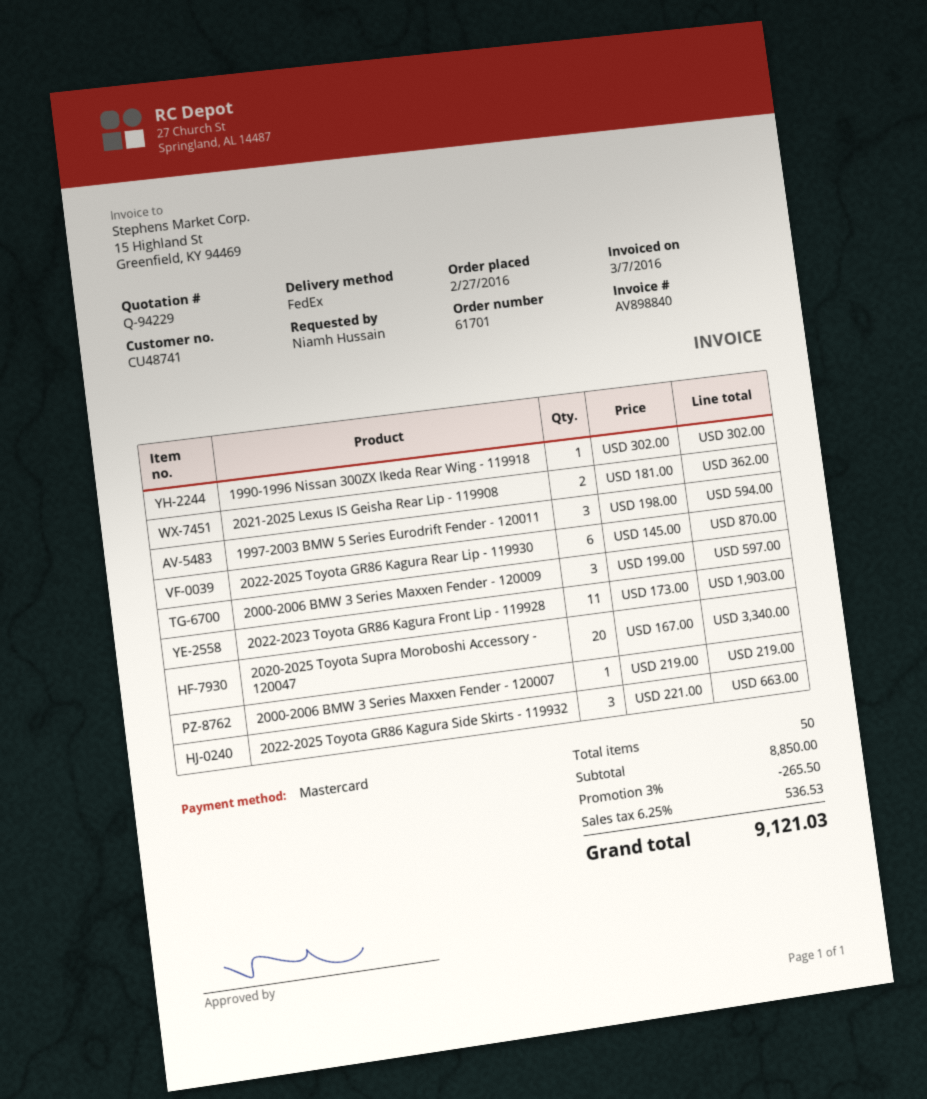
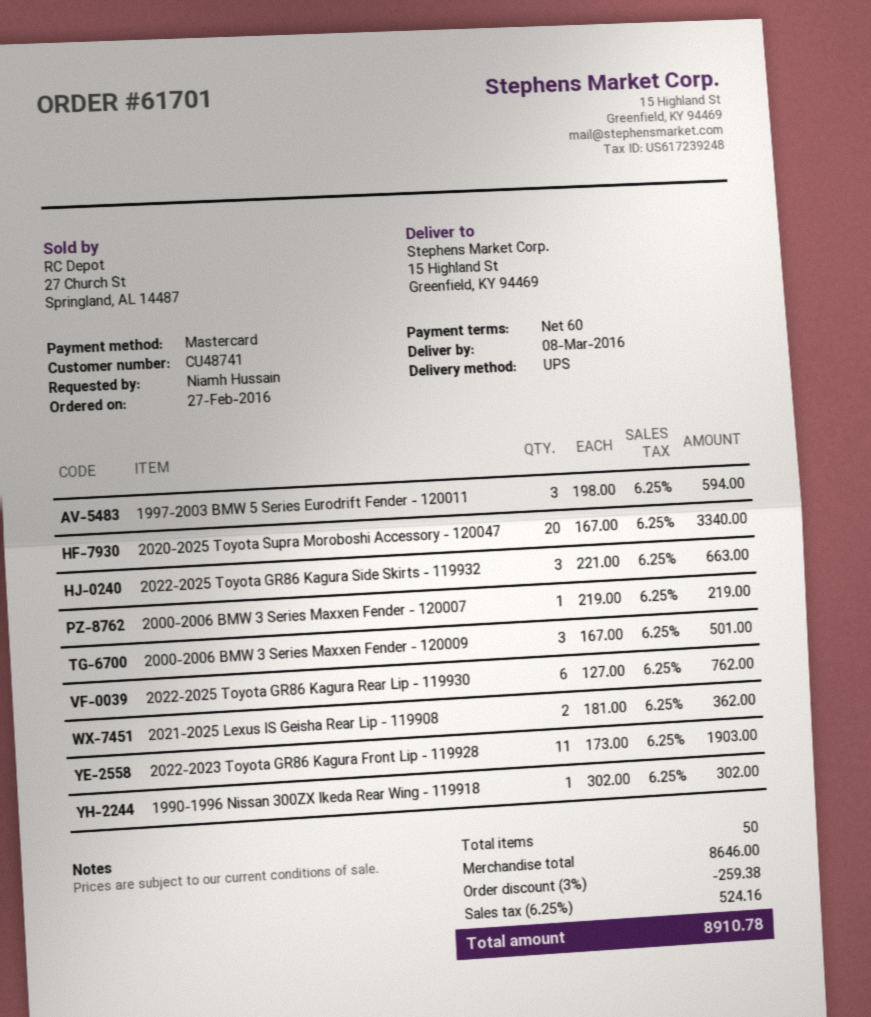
shipping method: FedEx -> UPS
2022-2025 Toyota GR86 Kagura Rear Lip - 119930: 6 x 145.00 = 870.00 -> 6 x 127.00 = 762.00
2000-2006 BMW 3 Series Maxxen Fender - 120009: 3 x 199.00 = 597.00 -> 3 x 167.00 = 501.00
subtotal: 8850.00 -> 8646.00
discount: 3% = 265.50 -> 3% = 259.38
tax: 6.25% = 536.53 -> 6.25% = 524.16
total: 9121.03 -> 8910.78

